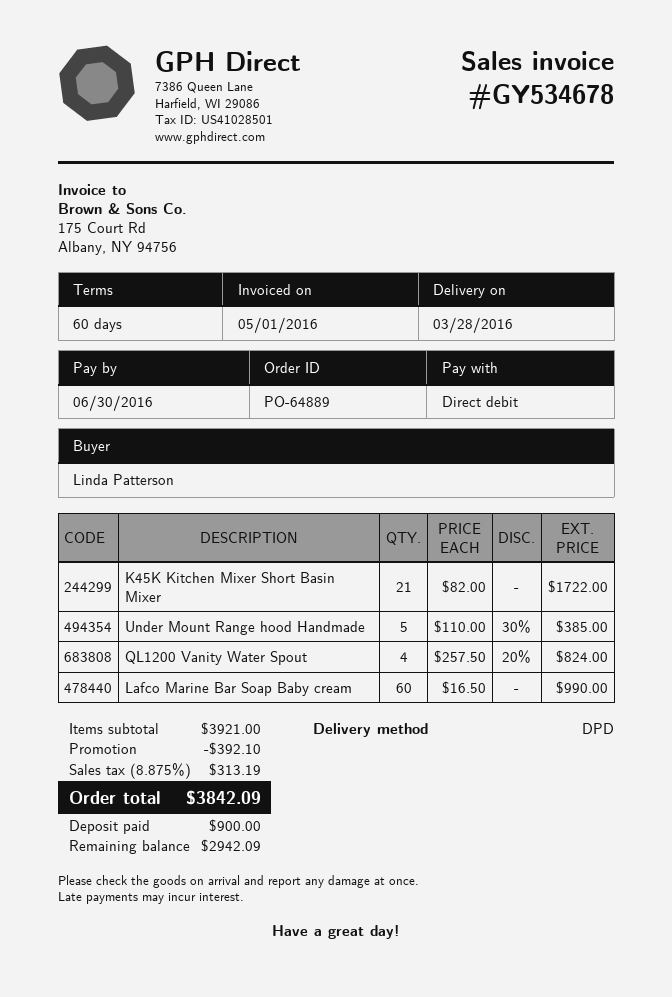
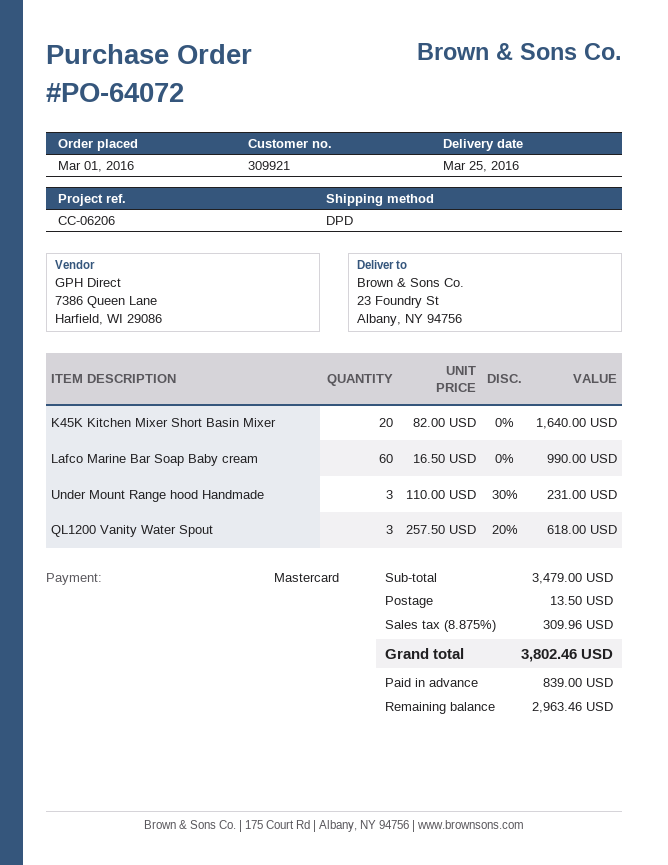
order number: PO-64889 -> PO-64072
delivery date: 2016-03-28 -> 2016-03-25
payment method: direct debit -> Mastercard
K45K Kitchen Mixer Short Basin Mixer: 21 x 82.00 = 1722.00 -> 20 x 82.00 = 1640.00
Under Mount Range hood Handmade: 5 x 110.00 - 30% = 385.00 -> 3 x 110.00 - 30% = 231.00
QL1200 Vanity Water Spout: 4 x 257.50 - 20% = 824.00 -> 3 x 257.50 - 20% = 618.00
subtotal: 3921.00 -> 3479.00
discount: 392.10 -> none
shipping: none -> 13.50
tax: 8.875% = 313.19 -> 8.875% = 309.96
total: 3842.09 -> 3802.46
deposit: 900.00 -> 839.00
balance: 2942.09 -> 2963.46

